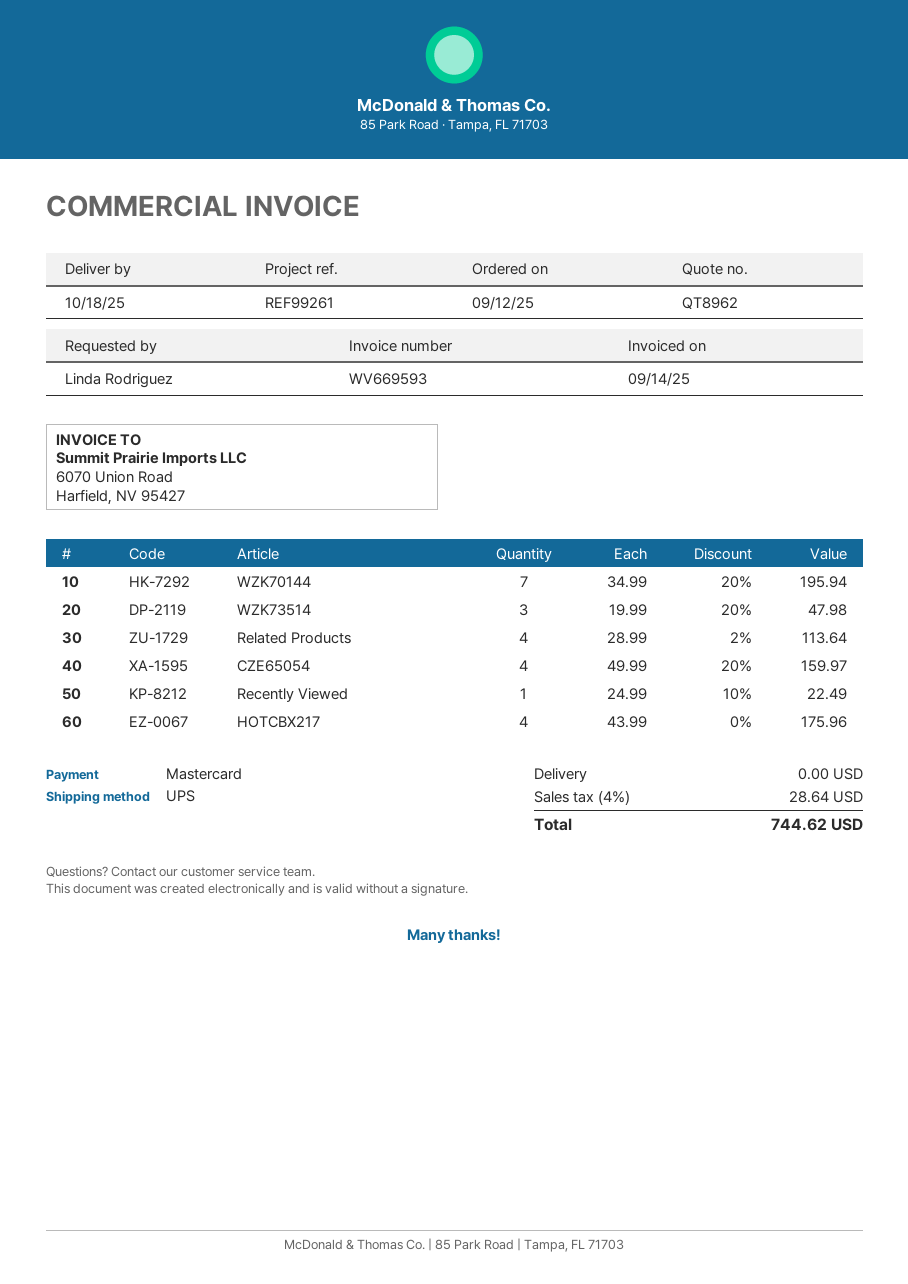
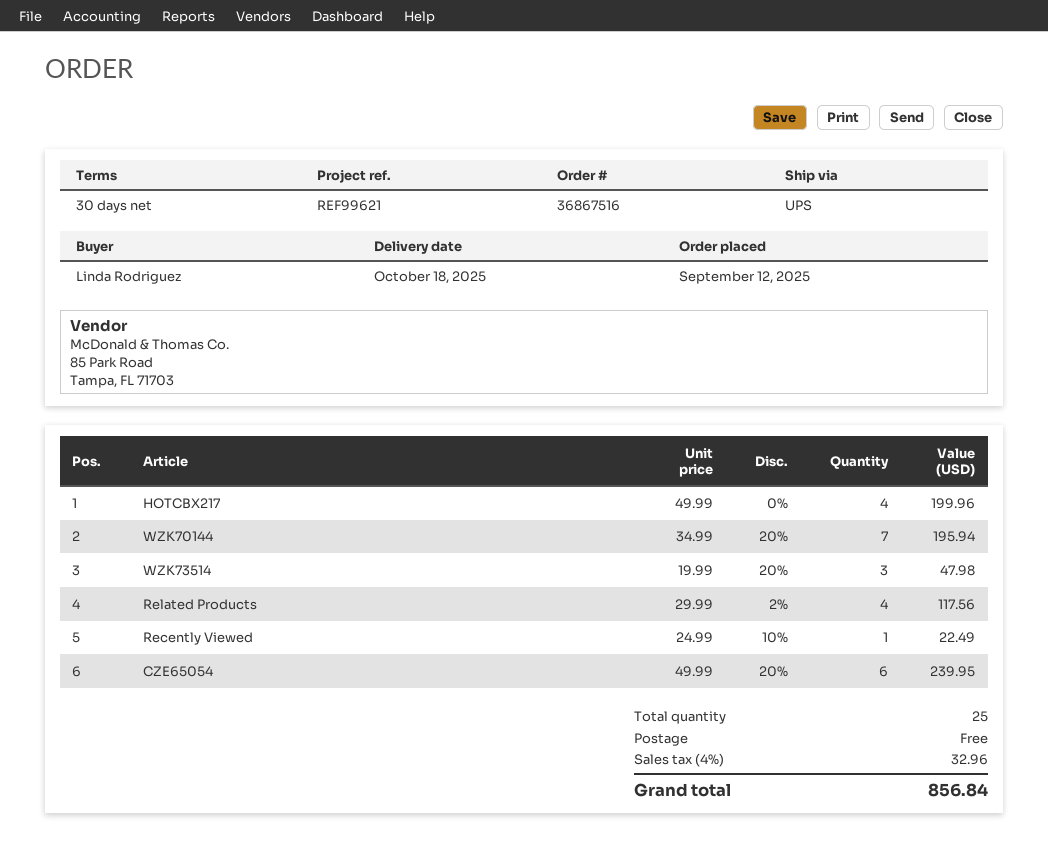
reference: REF99261 -> REF99621
Related Products: 4 x 28.99 - 2% = 113.64 -> 4 x 29.99 - 2% = 117.56
CZE65054: 4 x 49.99 - 20% = 159.97 -> 6 x 49.99 - 20% = 239.95
HOTCBX217: 4 x 43.99 = 175.96 -> 4 x 49.99 = 199.96
tax: 4% = 28.64 -> 4% = 32.96
total: 744.62 -> 856.84

